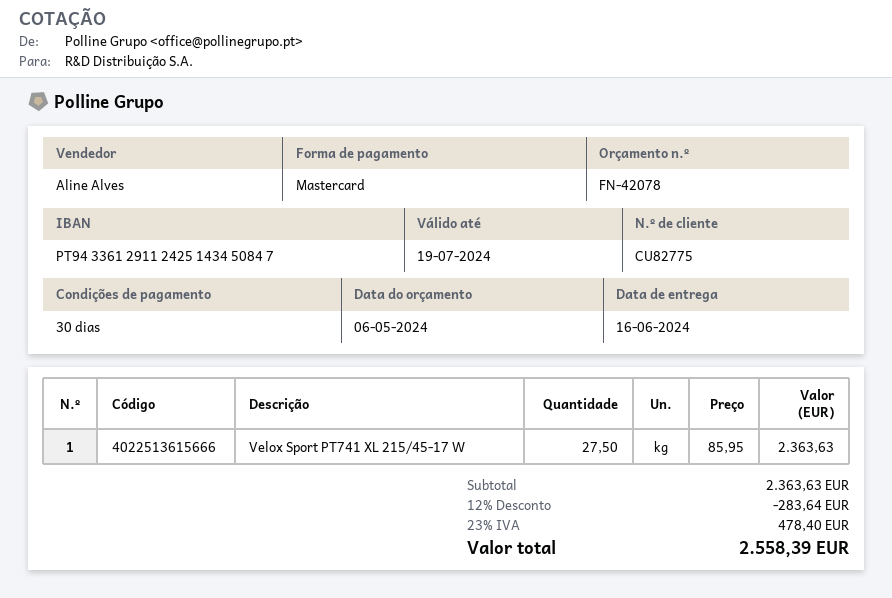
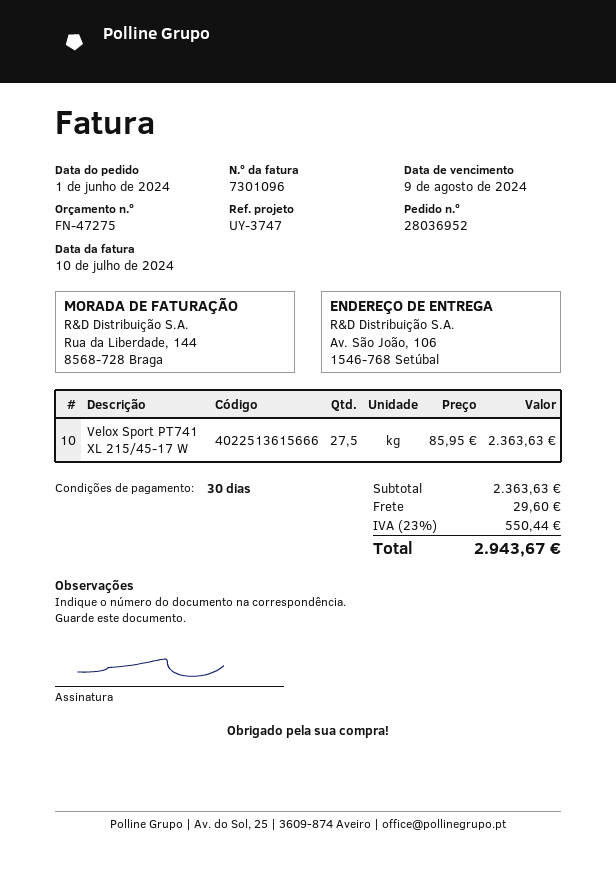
quote number: FN-42078 -> FN-47275
discount: 12% = 283.64 -> none
shipping: none -> 29.60
tax: 23% = 478.40 -> 23% = 550.44
total: 2558.39 -> 2943.67

